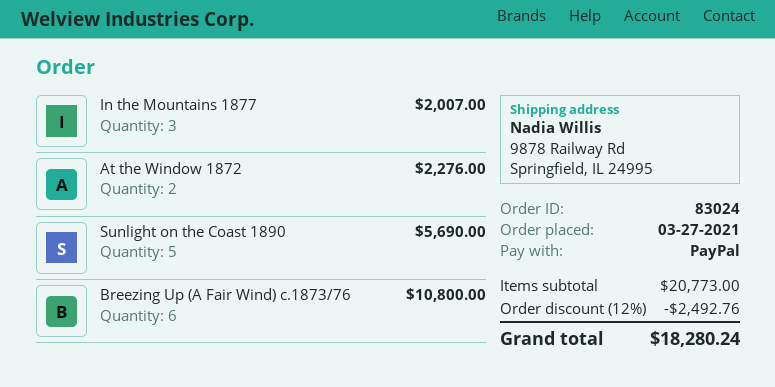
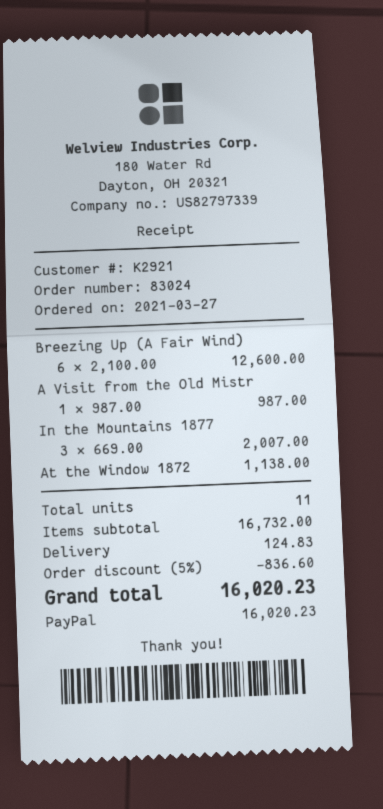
At the Window 1872: 2 for 2276.00 -> 1 for 1138.00
Sunlight on the Coast 1890: 5 for 5690.00 -> none
Breezing Up (A Fair Wind) c.1873/76: 6 for 10800.00 -> 6 for 12600.00
A Visit from the Old Mistr: none -> 1 for 987.00
subtotal: 20773.00 -> 16732.00
discount: 12% = 2492.76 -> 5% = 836.60
shipping: none -> 124.83
total: 18280.24 -> 16020.23

